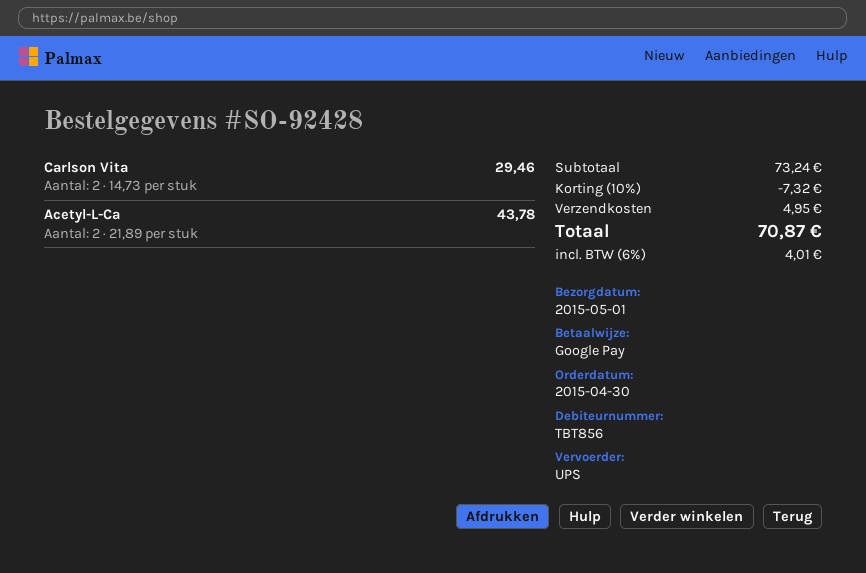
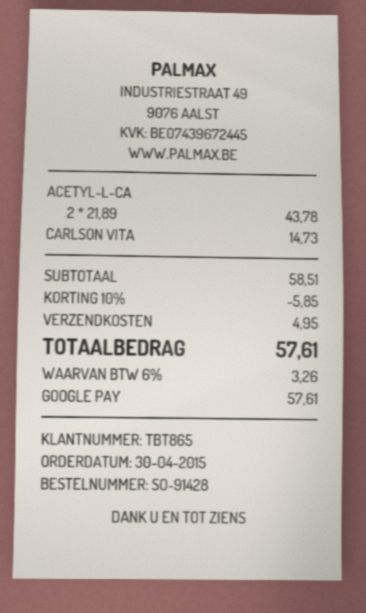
order number: SO-92428 -> SO-91428
customer number: TBT856 -> TBT865
Carlson Vita: 2 x 14.73 = 29.46 -> 1 x 14.73 = 14.73
subtotal: 73.24 -> 58.51
discount: 10% = 7.32 -> 10% = 5.85
tax: 6% = 4.01 -> 6% = 3.26
total: 70.87 -> 57.61

